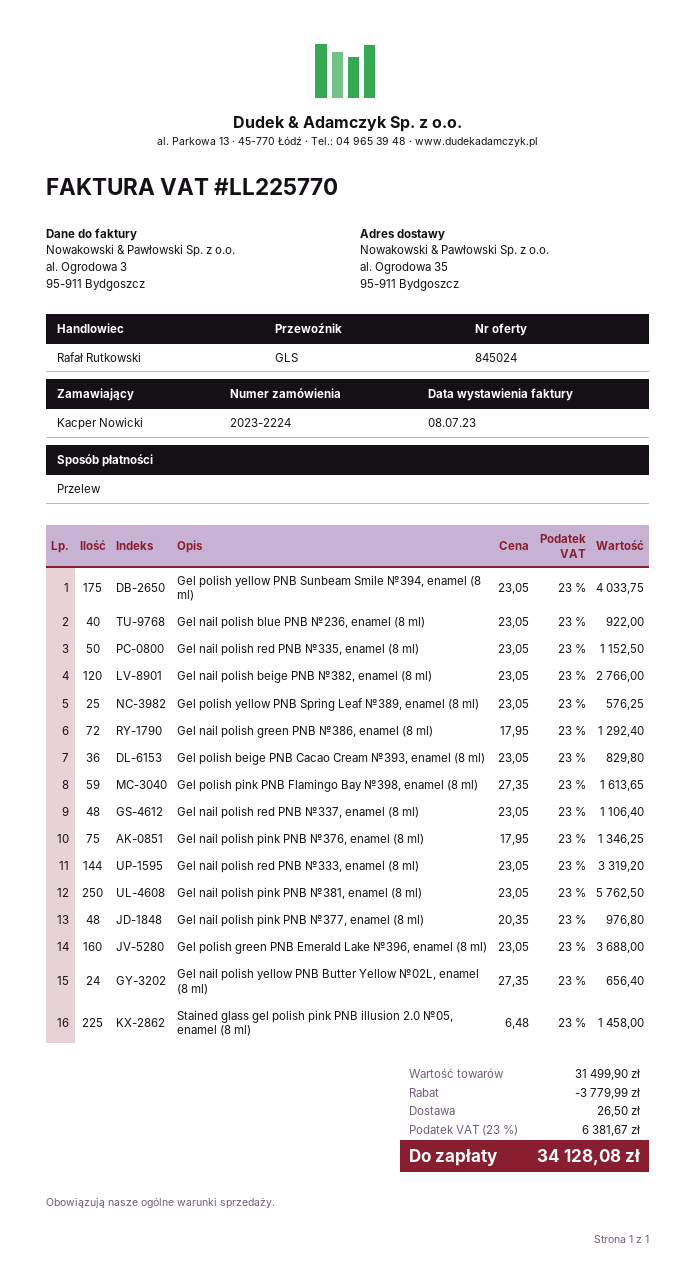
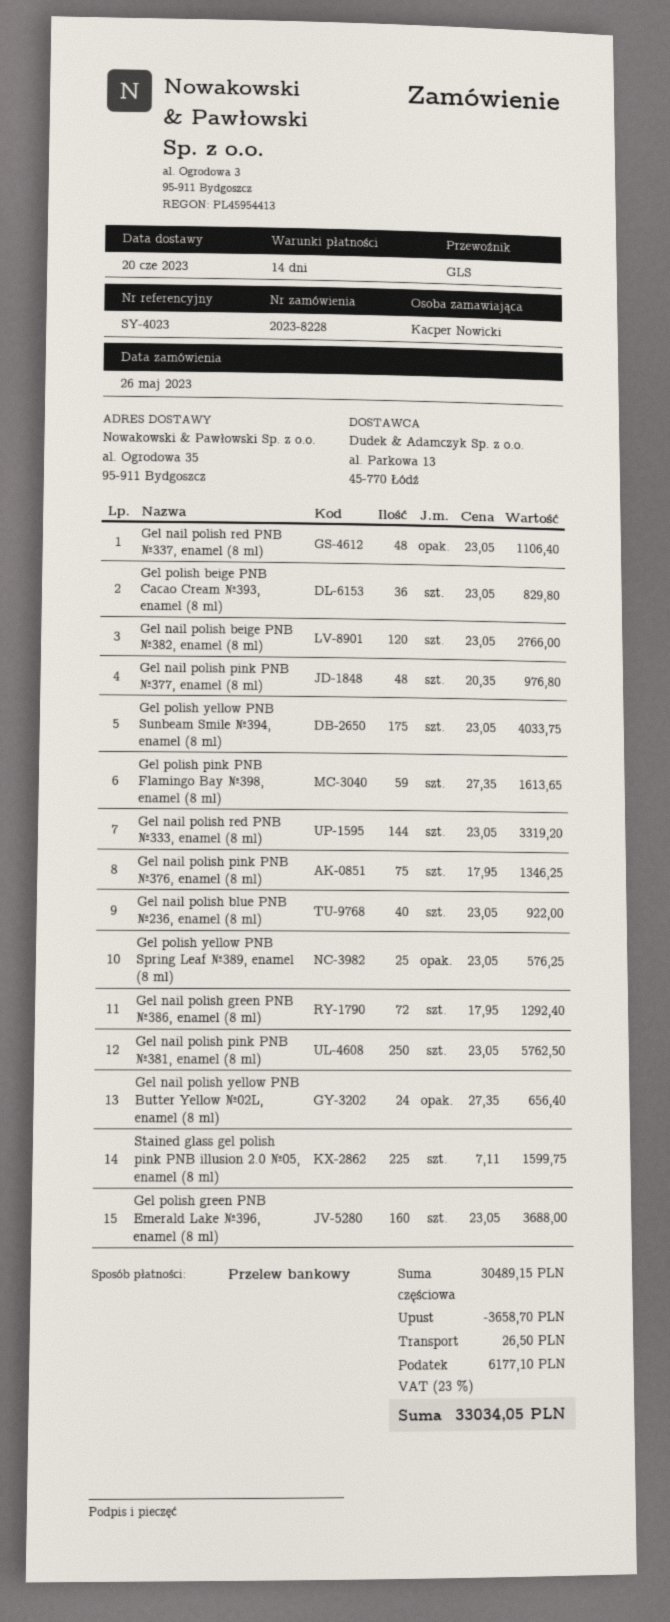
order number: 2023-2224 -> 2023-8228
Gel nail polish red PNB №335, enamel (8 ml): 50 x 23.05 = 1152.50 -> none
Stained glass gel polish pink PNB illusion 2.0 №05, enamel (8 ml): 225 x 6.48 = 1458.00 -> 225 x 7.11 = 1599.75
subtotal: 31499.90 -> 30489.15
discount: 3779.99 -> 3658.70
tax: 23% = 6381.67 -> 23% = 6177.10
total: 34128.08 -> 33034.05

